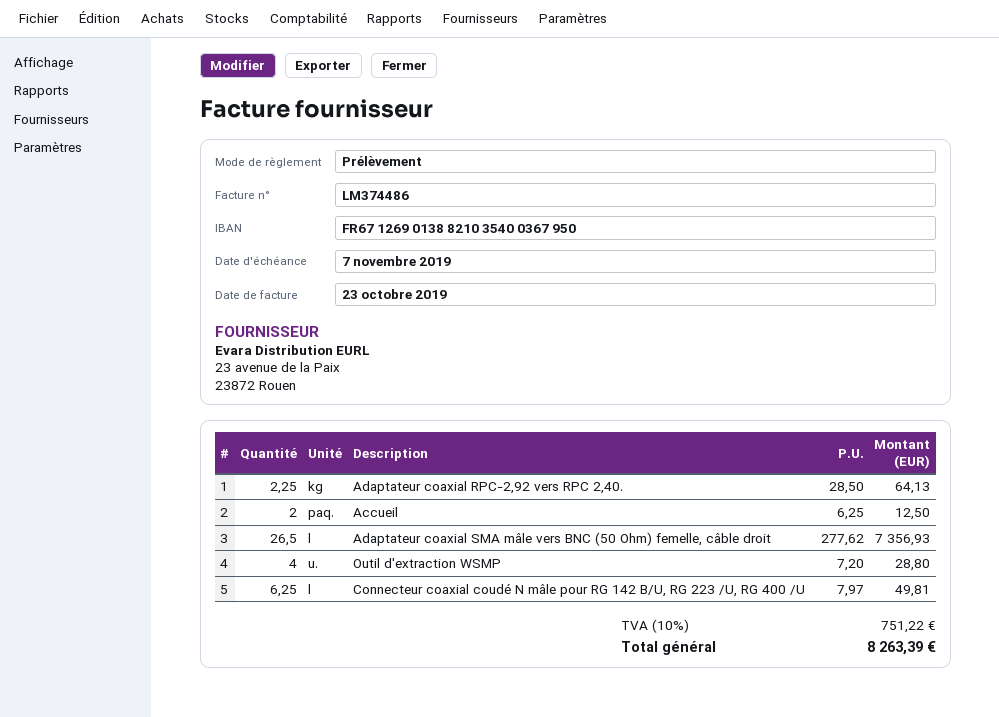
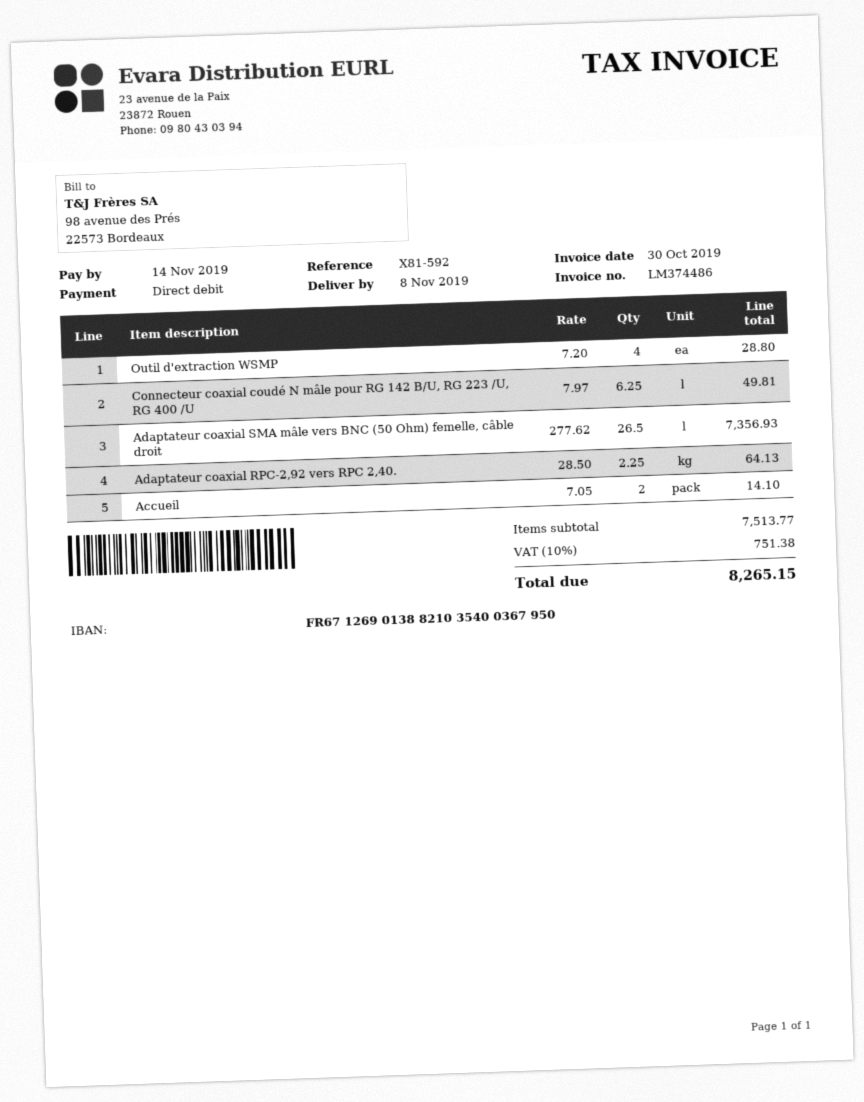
invoice date: 2019-10-23 -> 2019-10-30
due date: 2019-11-07 -> 2019-11-14
Accueil: 2 x 6.25 = 12.50 -> 2 x 7.05 = 14.10
tax: 10% = 751.22 -> 10% = 751.38
total: 8263.39 -> 8265.15

